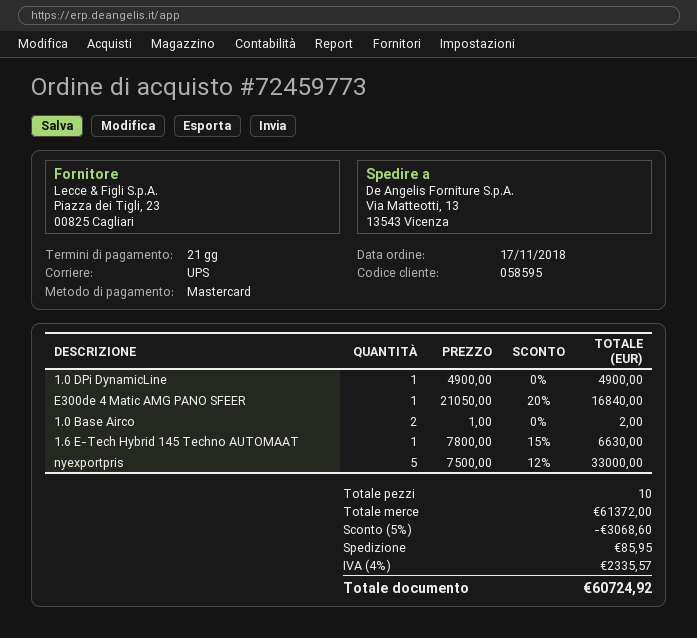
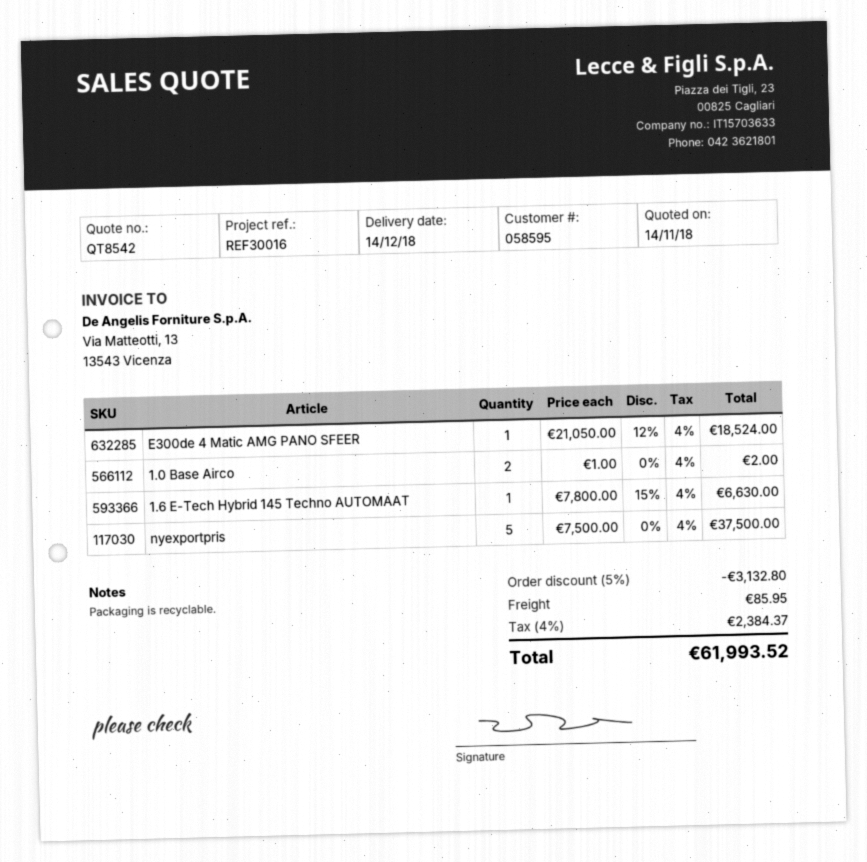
1.0 DPi DynamicLine: 1 x 4900.00 = 4900.00 -> none
E300de 4 Matic AMG PANO SFEER: 1 x 21050.00 - 20% = 16840.00 -> 1 x 21050.00 - 12% = 18524.00
nyexportpris: 5 x 7500.00 - 12% = 33000.00 -> 5 x 7500.00 = 37500.00
discount: 5% = 3068.60 -> 5% = 3132.80
tax: 4% = 2335.57 -> 4% = 2384.37
total: 60724.92 -> 61993.52

